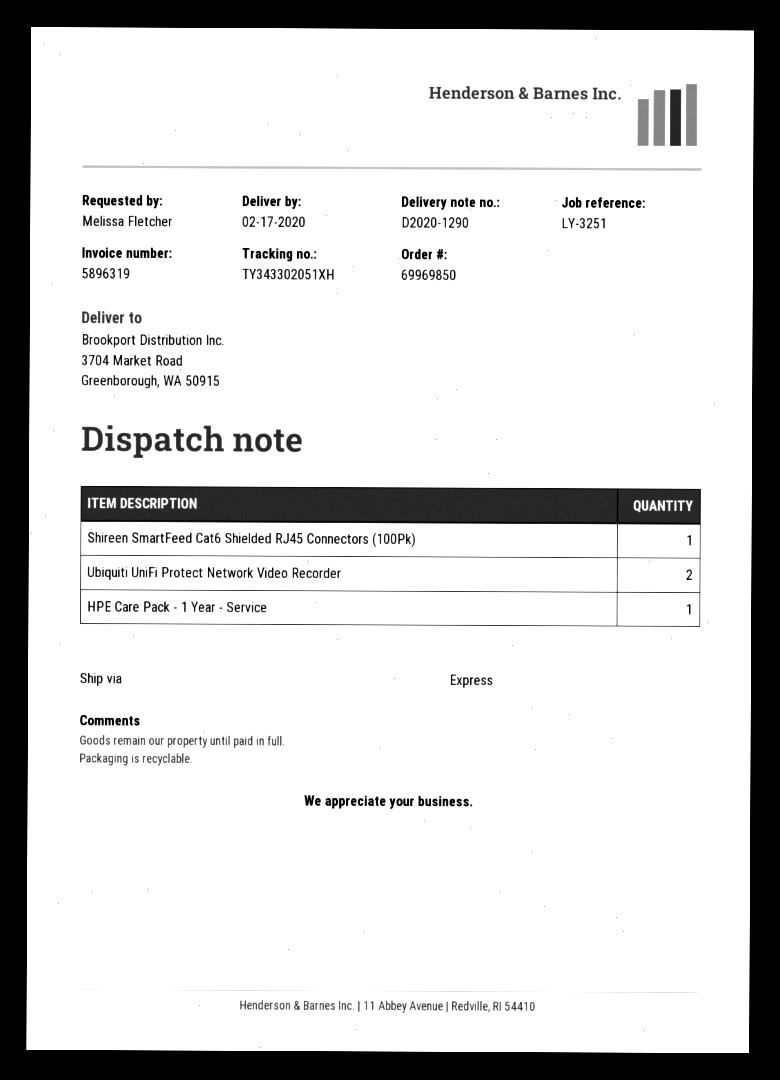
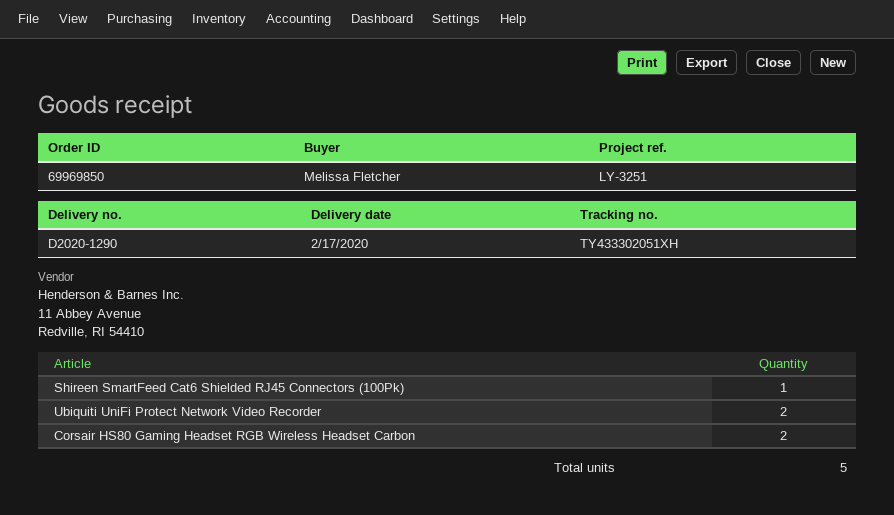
tracking number: TY343302051XH -> TY433302051XH
HPE Care Pack - 1 Year - Service: 1 -> none
Corsair HS80 Gaming Headset RGB Wireless Headset Carbon: none -> 2

